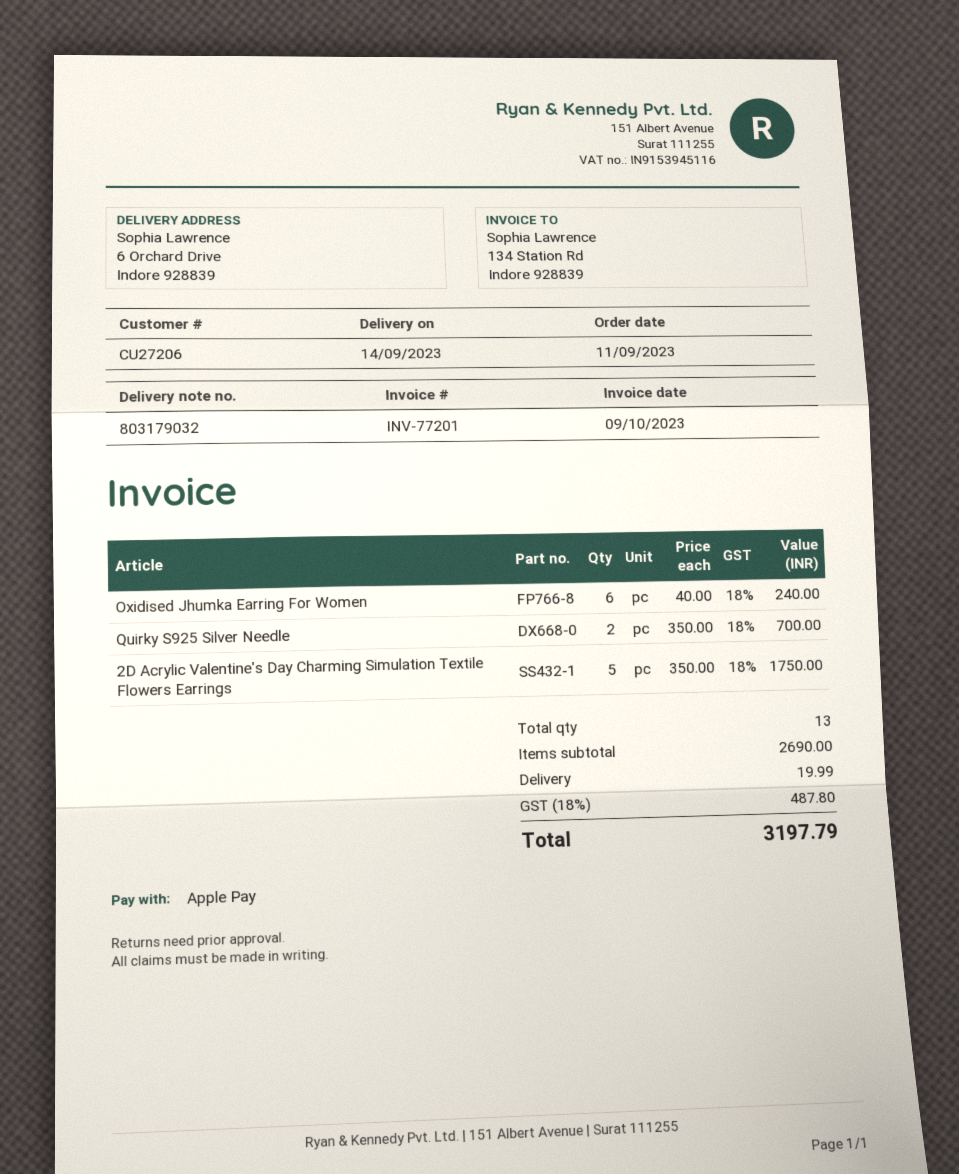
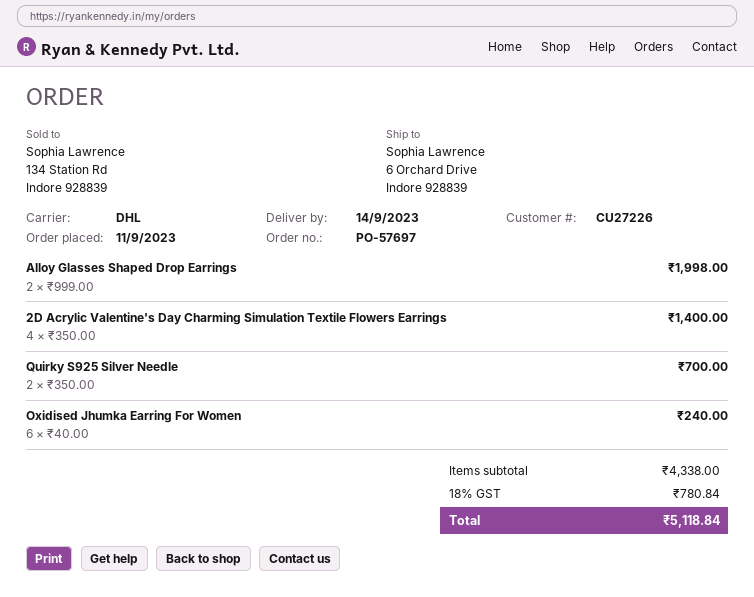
customer number: CU27206 -> CU27226
2D Acrylic Valentine's Day Charming Simulation Textile Flowers Earrings: 5 x 350.00 = 1750.00 -> 4 x 350.00 = 1400.00
Alloy Glasses Shaped Drop Earrings: none -> 2 x 999.00 = 1998.00
subtotal: 2690.00 -> 4338.00
shipping: 19.99 -> none
tax: 18% = 487.80 -> 18% = 780.84
total: 3197.79 -> 5118.84

